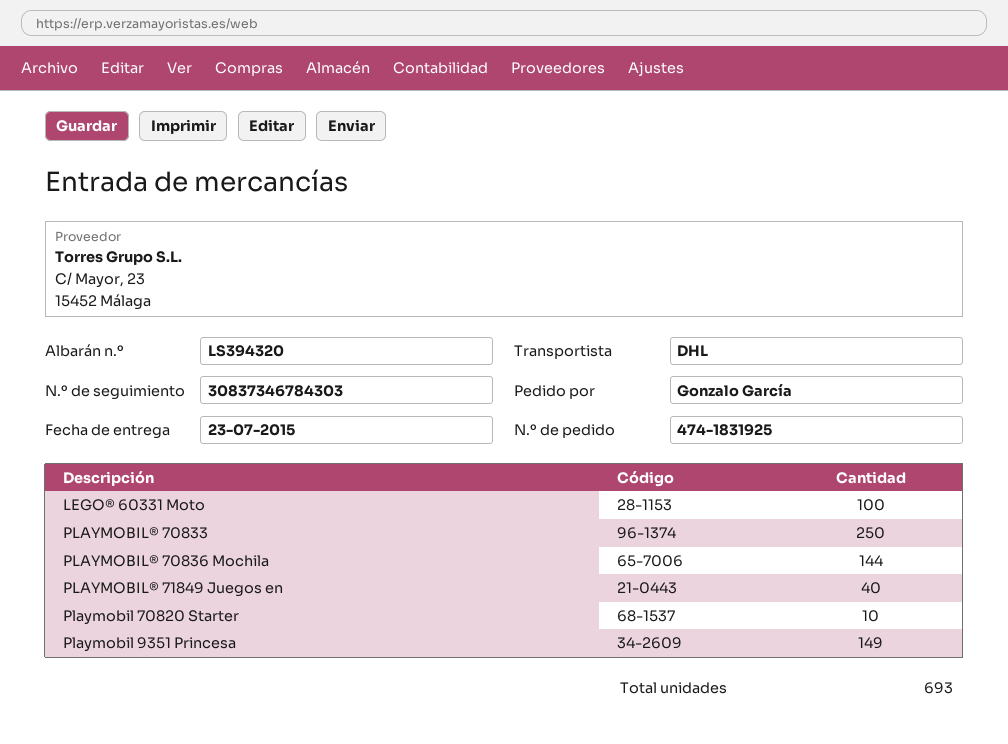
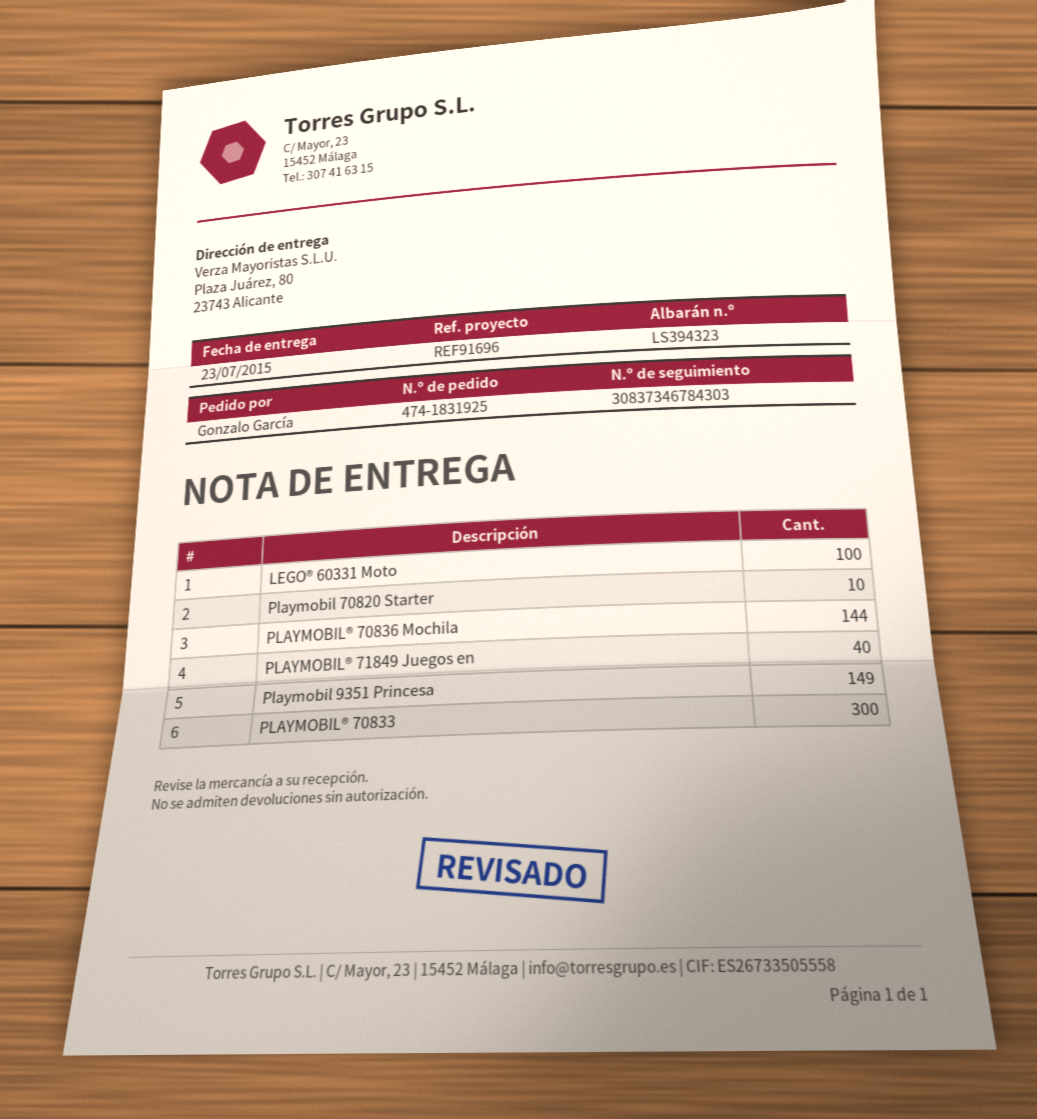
delivery note number: LS394320 -> LS394323
PLAYMOBIL® 70833: 250 -> 300

